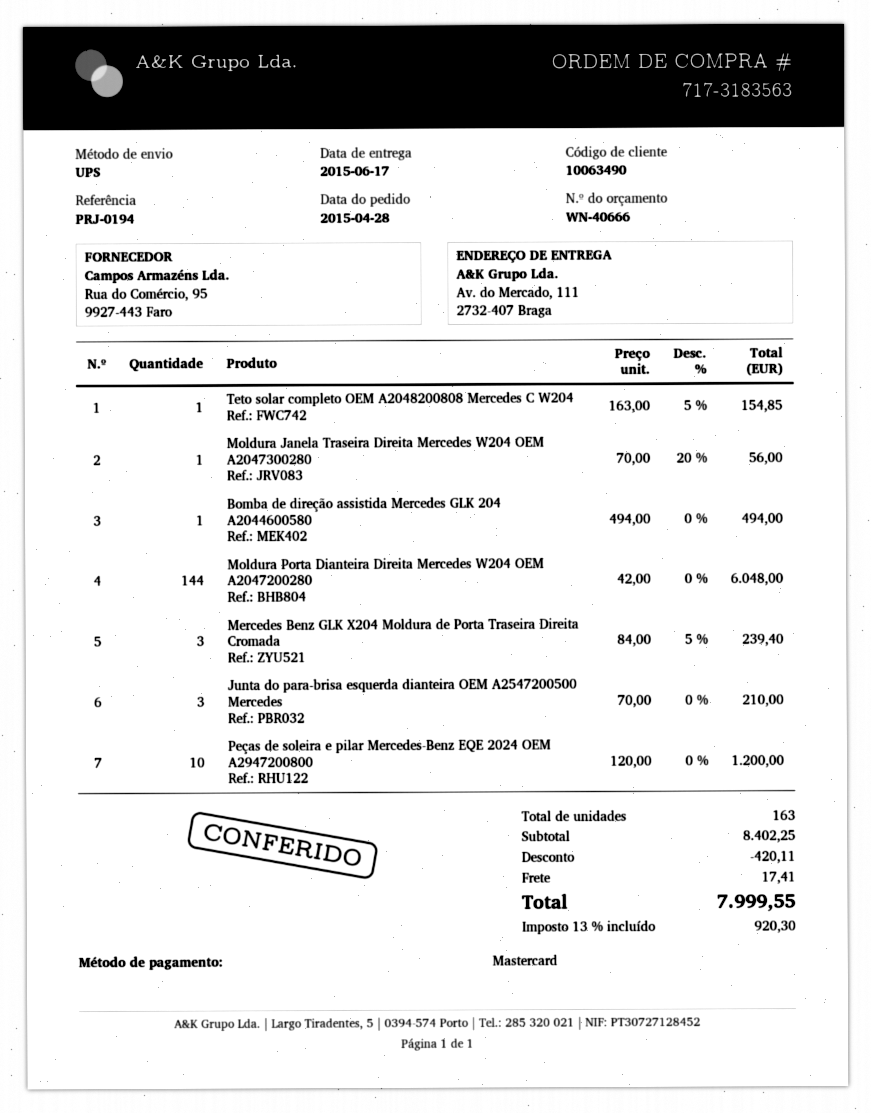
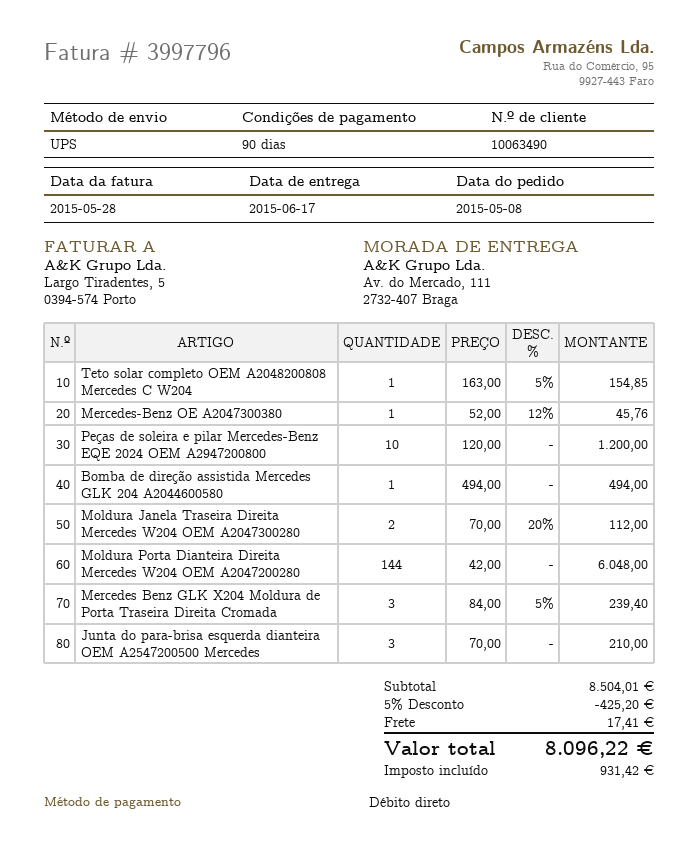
order date: 2015-04-28 -> 2015-05-08
payment method: Mastercard -> direct debit
Moldura Janela Traseira Direita Mercedes W204 OEM A2047300280: 1 x 70.00 - 20% = 56.00 -> 2 x 70.00 - 20% = 112.00
Mercedes-Benz OE A2047300380: none -> 1 x 52.00 - 12% = 45.76
subtotal: 8402.25 -> 8504.01
discount: 420.11 -> 425.20
tax: 920.30 -> 931.42
total: 7999.55 -> 8096.22

